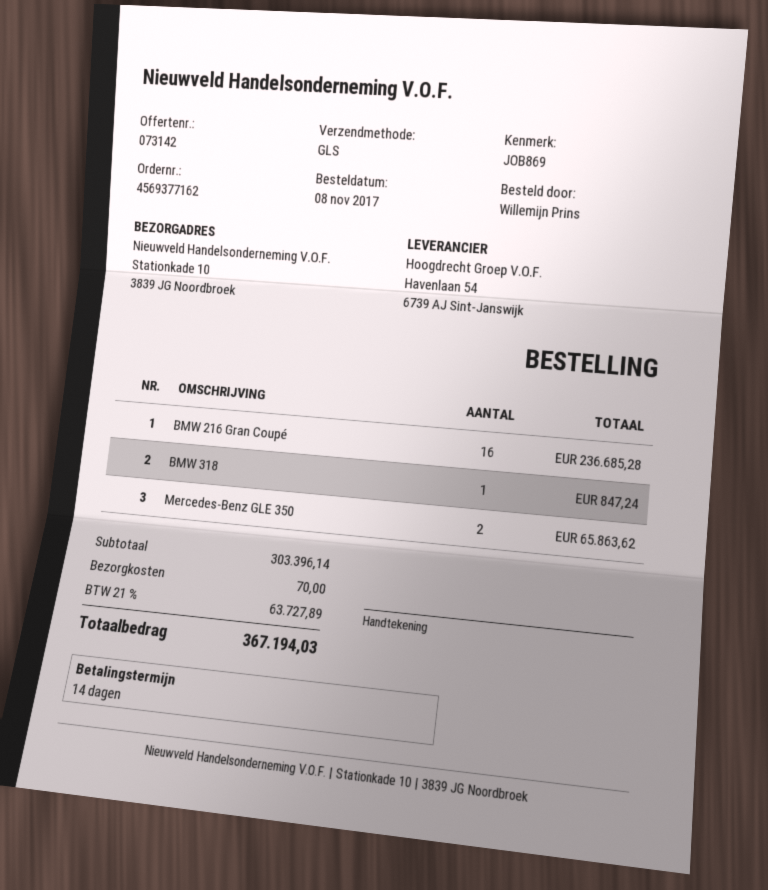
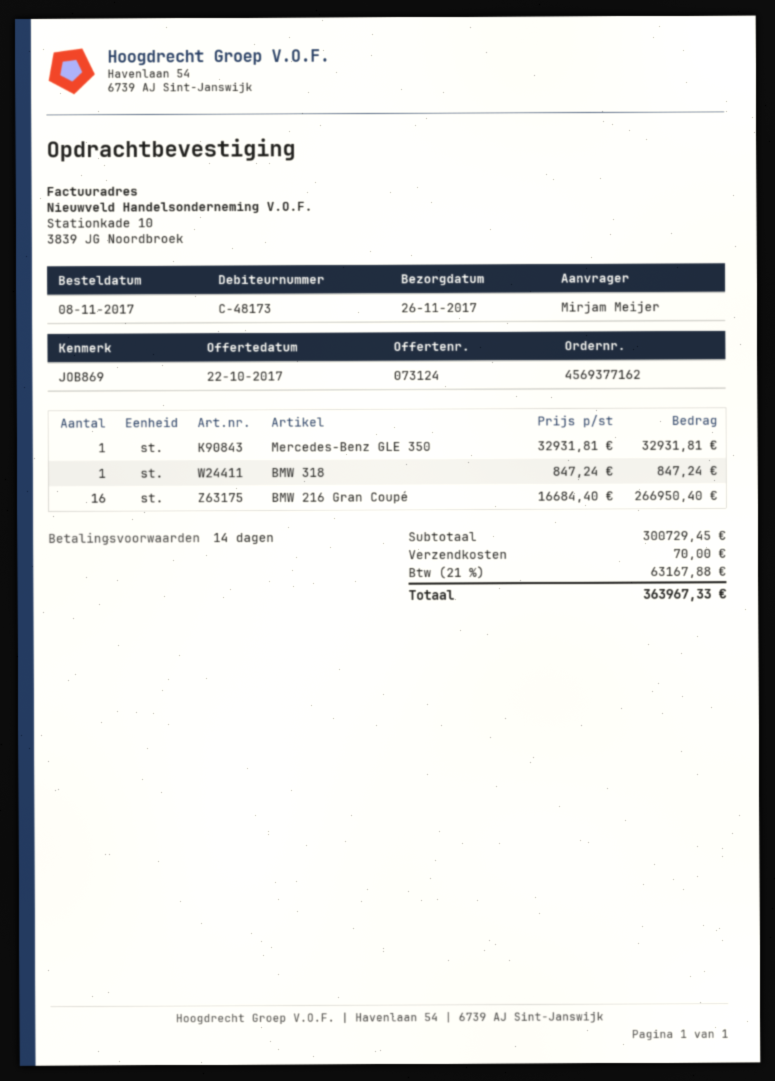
quote number: 073142 -> 073124
ordered by: Willemijn Prins -> Mirjam Meijer
BMW 216 Gran Coupé: 16 for 236685.28 -> 16 for 266950.40
Mercedes-Benz GLE 350: 2 for 65863.62 -> 1 for 32931.81
subtotal: 303396.14 -> 300729.45
tax: 21% = 63727.89 -> 21% = 63167.88
total: 367194.03 -> 363967.33

